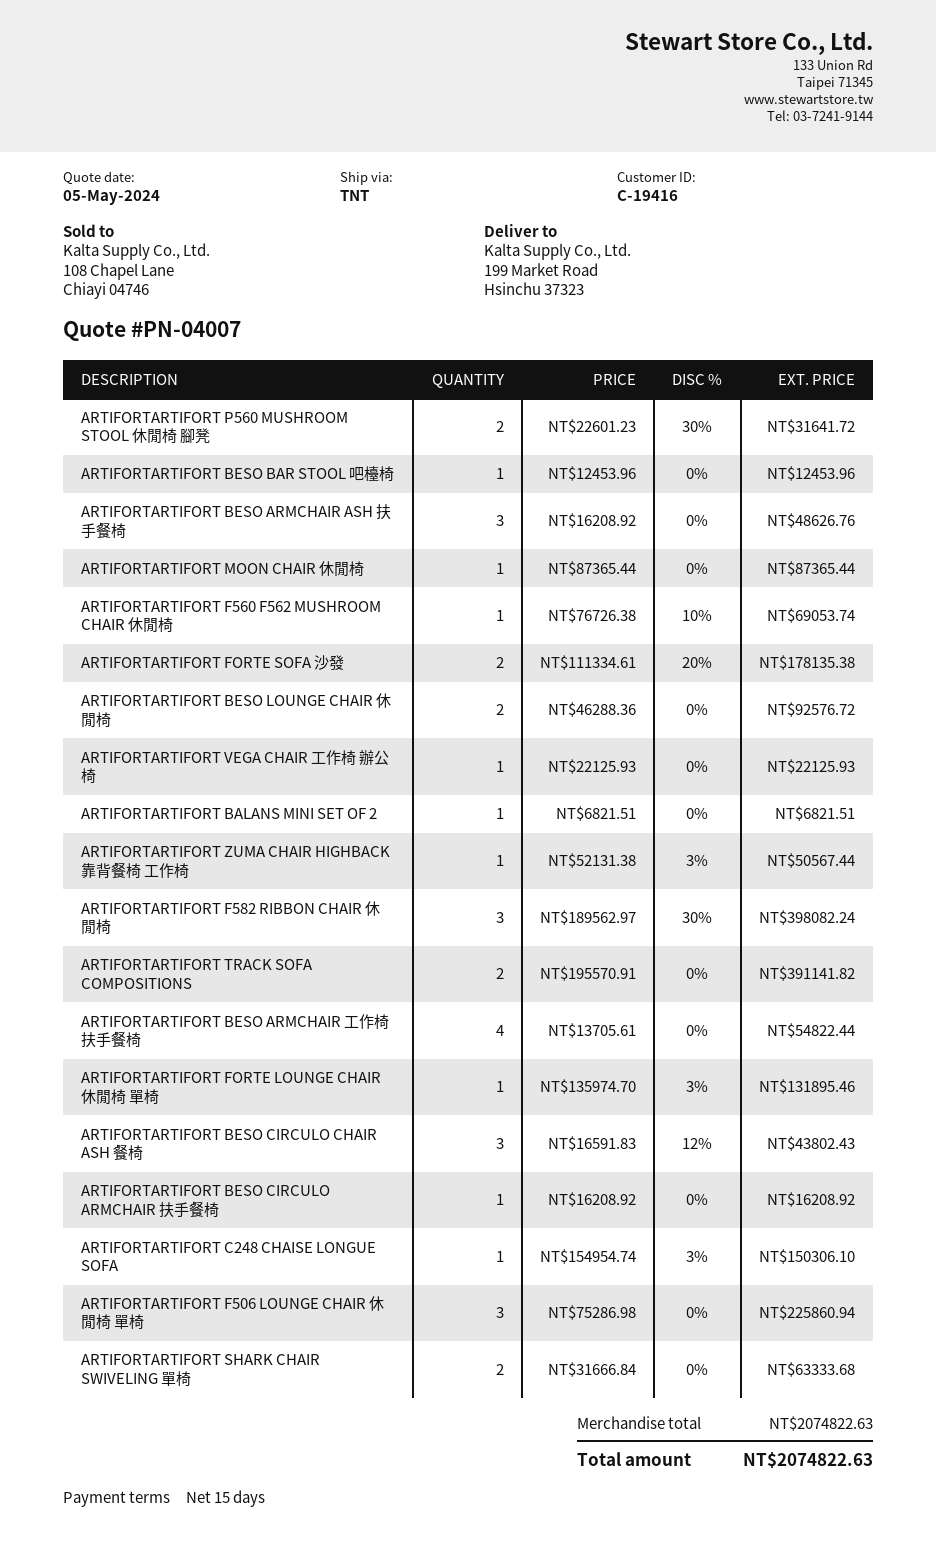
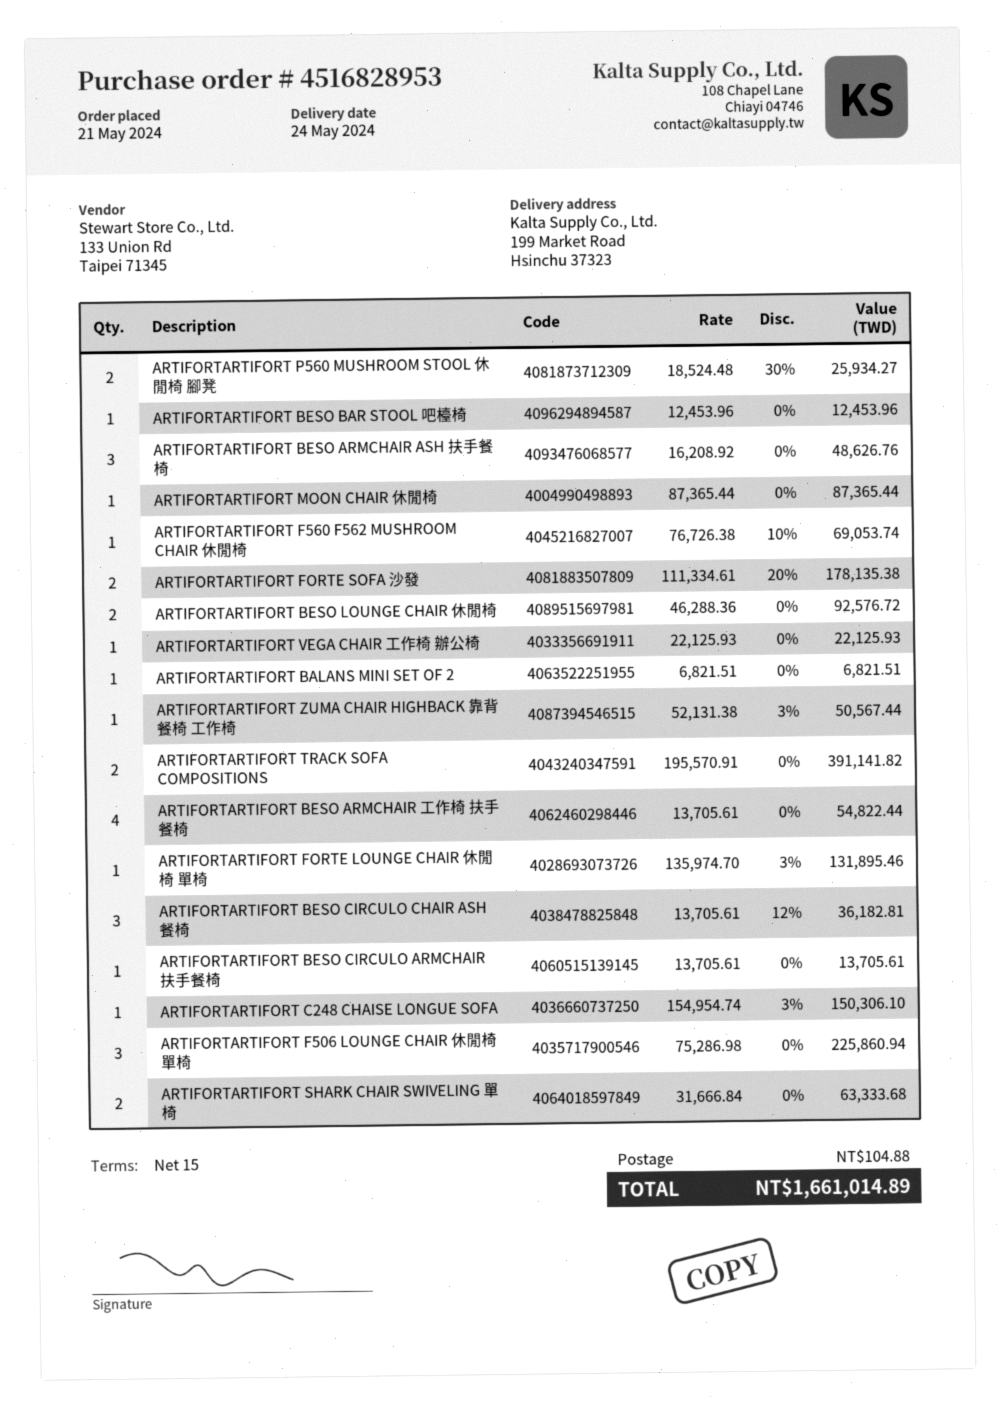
ARTIFORTARTIFORT P560 MUSHROOM STOOL 休閒椅 腳凳: 2 x 22601.23 - 30% = 31641.72 -> 2 x 18524.48 - 30% = 25934.27
ARTIFORTARTIFORT F582 RIBBON CHAIR 休閒椅: 3 x 189562.97 - 30% = 398082.24 -> none
ARTIFORTARTIFORT BESO CIRCULO CHAIR ASH 餐椅: 3 x 16591.83 - 12% = 43802.43 -> 3 x 13705.61 - 12% = 36182.81
ARTIFORTARTIFORT BESO CIRCULO ARMCHAIR 扶手餐椅: 1 x 16208.92 = 16208.92 -> 1 x 13705.61 = 13705.61
shipping: none -> 104.88
total: 2074822.63 -> 1661014.89

